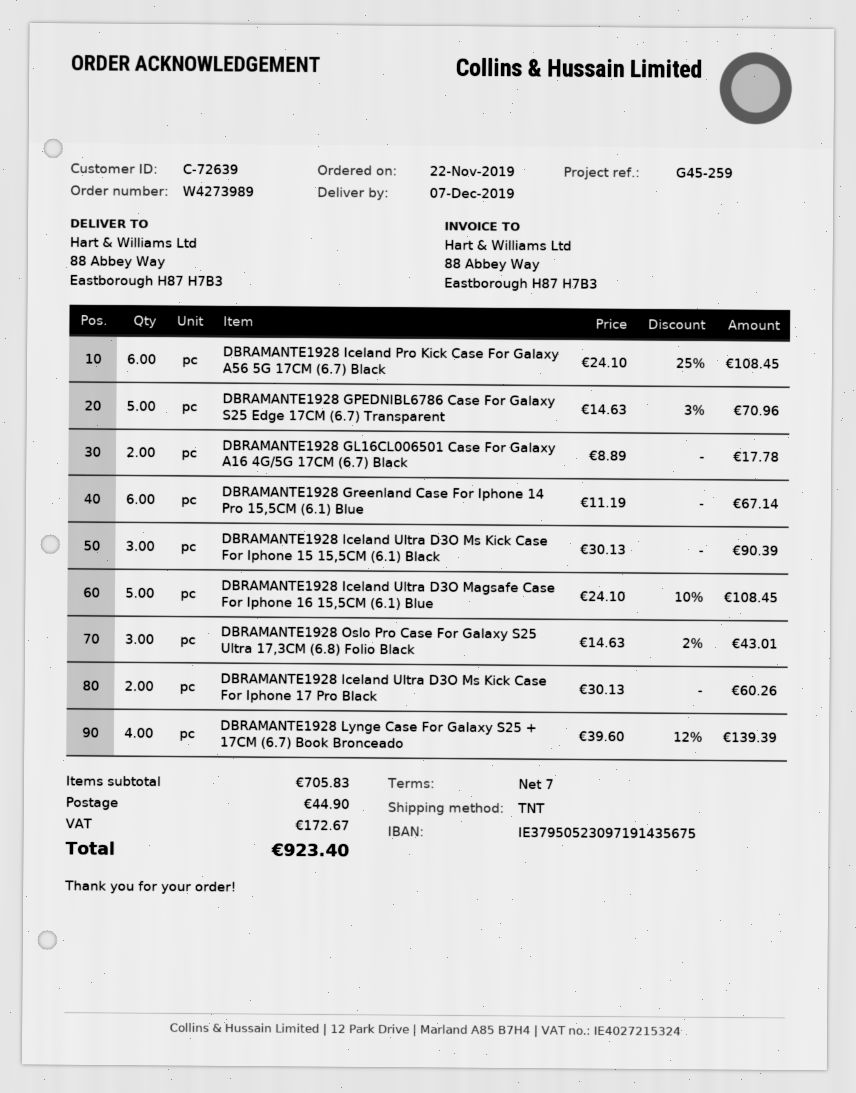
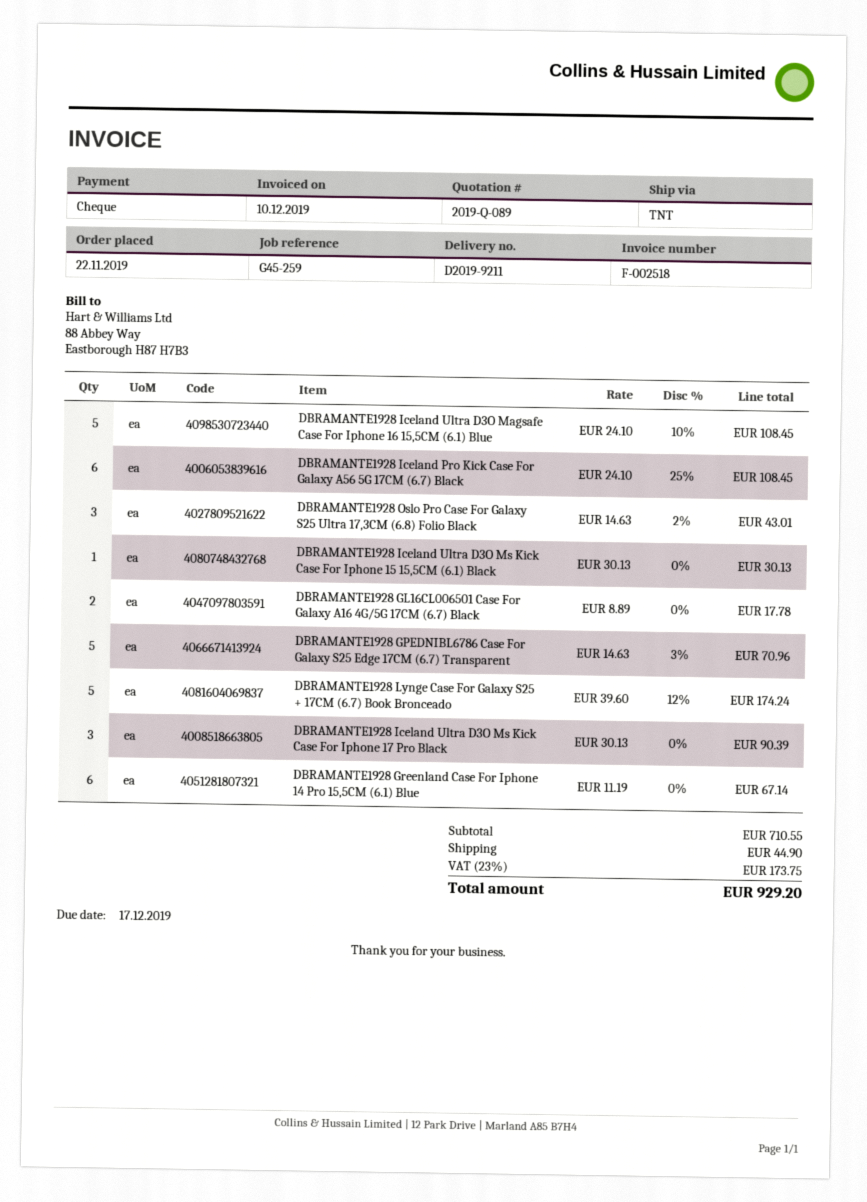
DBRAMANTE1928 Iceland Ultra D3O Ms Kick Case For Iphone 15 15,5CM (6.1) Black: 3 x 30.13 = 90.39 -> 1 x 30.13 = 30.13
DBRAMANTE1928 Iceland Ultra D3O Ms Kick Case For Iphone 17 Pro Black: 2 x 30.13 = 60.26 -> 3 x 30.13 = 90.39
DBRAMANTE1928 Lynge Case For Galaxy S25 + 17CM (6.7) Book Bronceado: 4 x 39.60 - 12% = 139.39 -> 5 x 39.60 - 12% = 174.24
subtotal: 705.83 -> 710.55
tax: 172.67 -> 173.75
total: 923.40 -> 929.20

